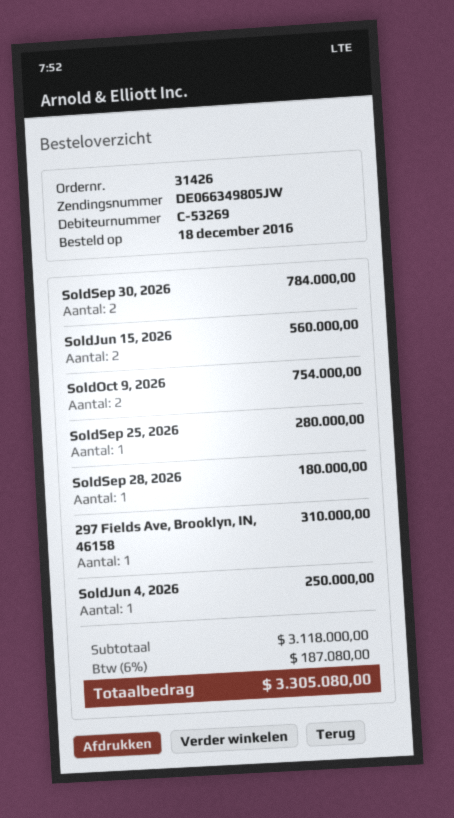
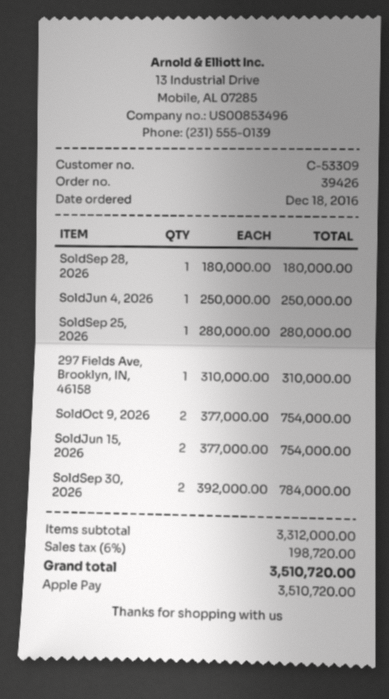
order number: 31426 -> 39426
customer number: C-53269 -> C-53309
SoldJun 15, 2026: 2 for 560000.00 -> 2 for 754000.00
subtotal: 3118000.00 -> 3312000.00
tax: 6% = 187080.00 -> 6% = 198720.00
total: 3305080.00 -> 3510720.00

